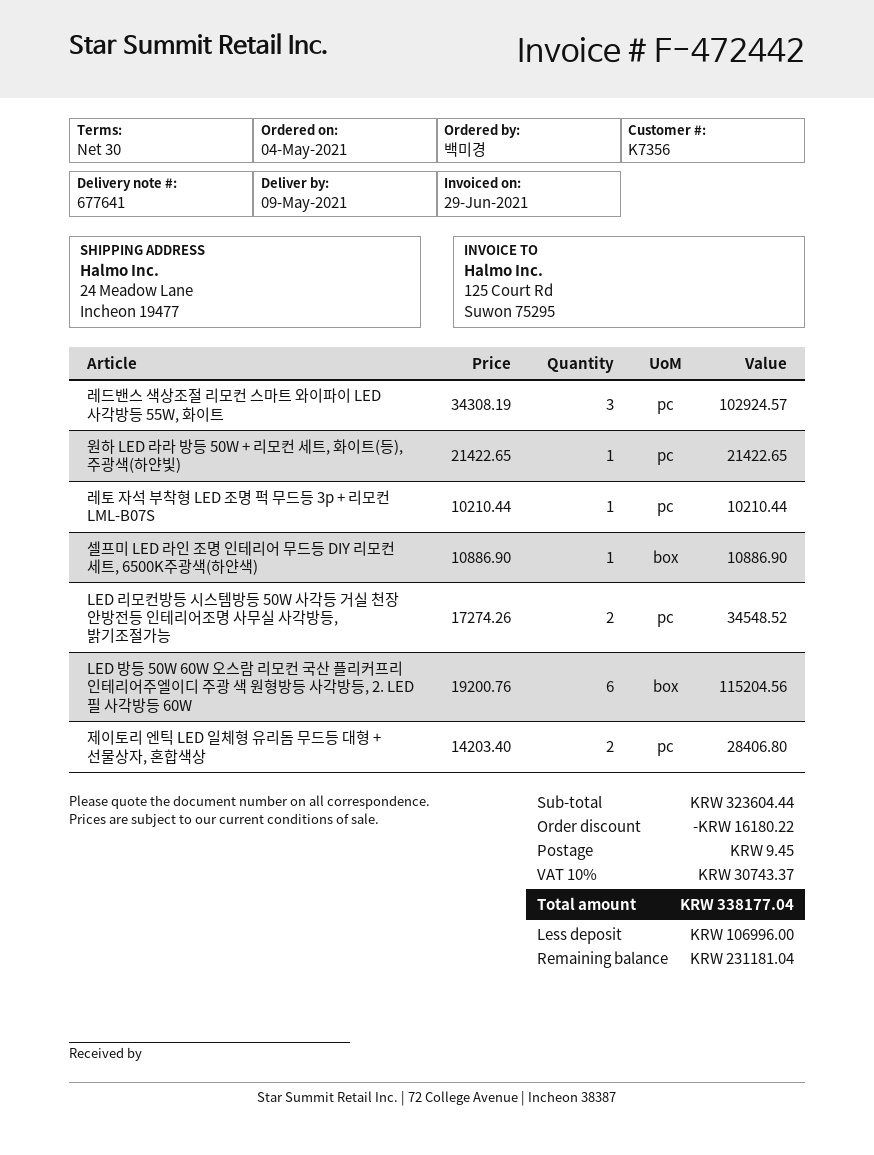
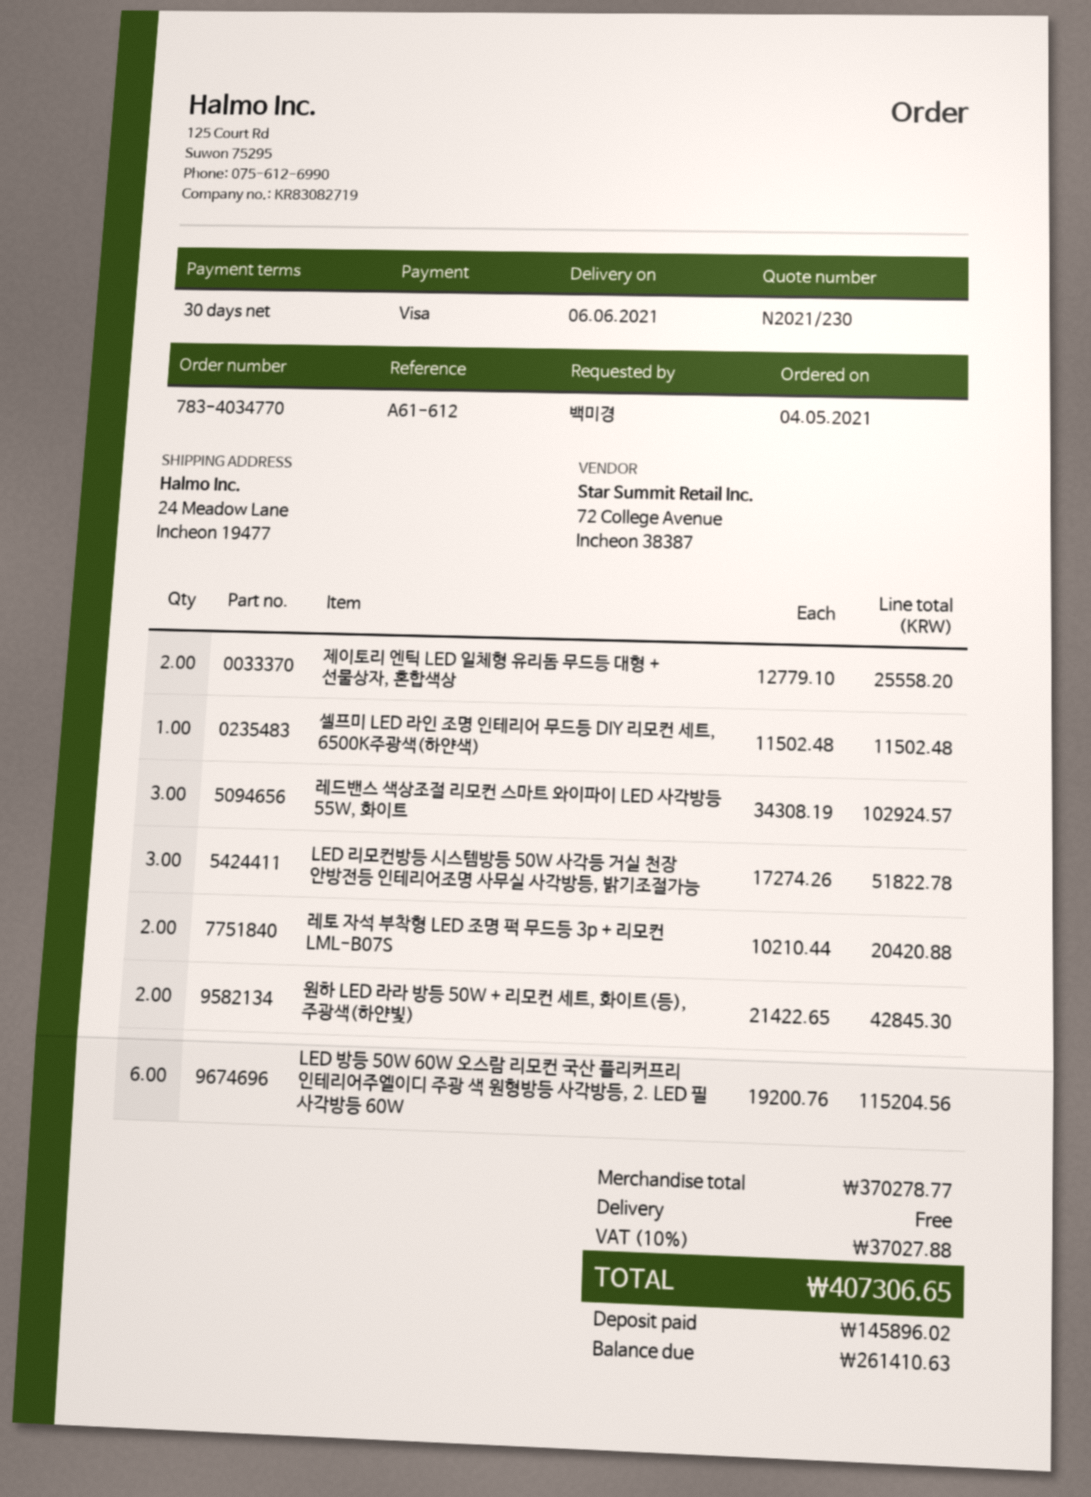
delivery date: 2021-05-09 -> 2021-06-06
원하 LED 라라 방등 50W + 리모컨 세트, 화이트(등), 주광색(하얀빛): 1 x 21422.65 = 21422.65 -> 2 x 21422.65 = 42845.30
레토 자석 부착형 LED 조명 퍽 무드등 3p + 리모컨 LML-B07S: 1 x 10210.44 = 10210.44 -> 2 x 10210.44 = 20420.88
셀프미 LED 라인 조명 인테리어 무드등 DIY 리모컨 세트, 6500K주광색(하얀색): 1 x 10886.90 = 10886.90 -> 1 x 11502.48 = 11502.48
LED 리모컨방등 시스템방등 50W 사각등 거실 천장 안방전등 인테리어조명 사무실 사각방등, 밝기조절가능: 2 x 17274.26 = 34548.52 -> 3 x 17274.26 = 51822.78
제이토리 엔틱 LED 일체형 유리돔 무드등 대형 + 선물상자, 혼합색상: 2 x 14203.40 = 28406.80 -> 2 x 12779.10 = 25558.20
subtotal: 323604.44 -> 370278.77
discount: 16180.22 -> none
shipping: 9.45 -> 0.00
tax: 10% = 30743.37 -> 10% = 37027.88
total: 338177.04 -> 407306.65
deposit: 106996.00 -> 145896.02
balance: 231181.04 -> 261410.63

